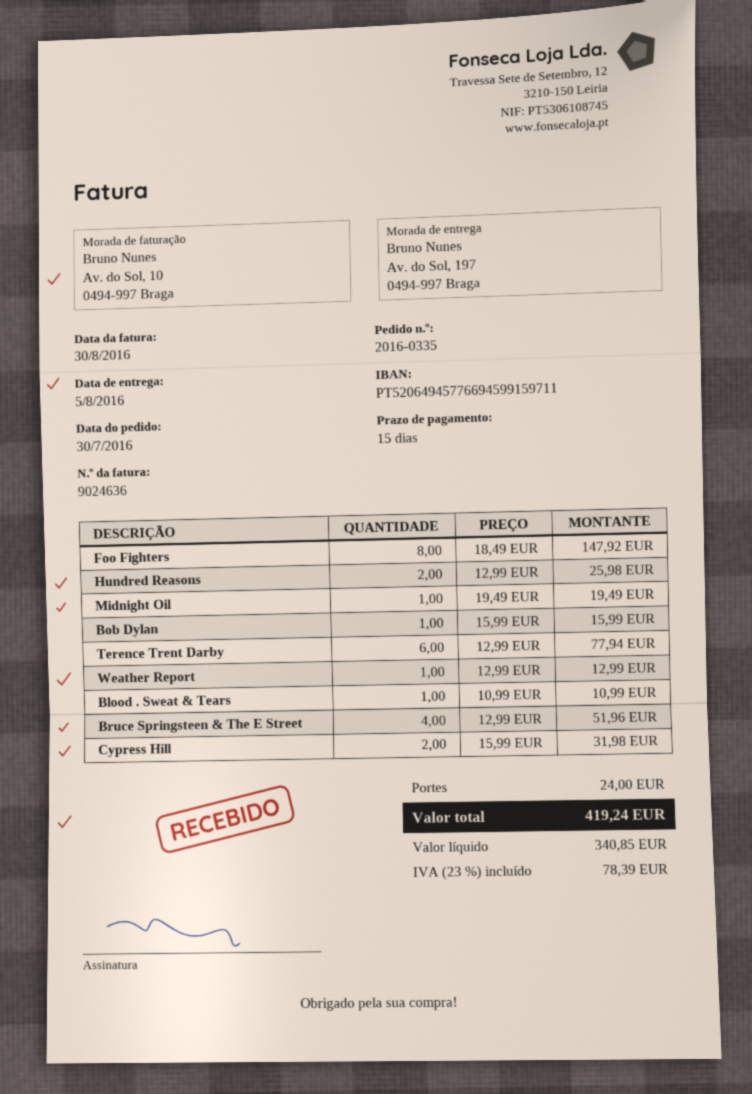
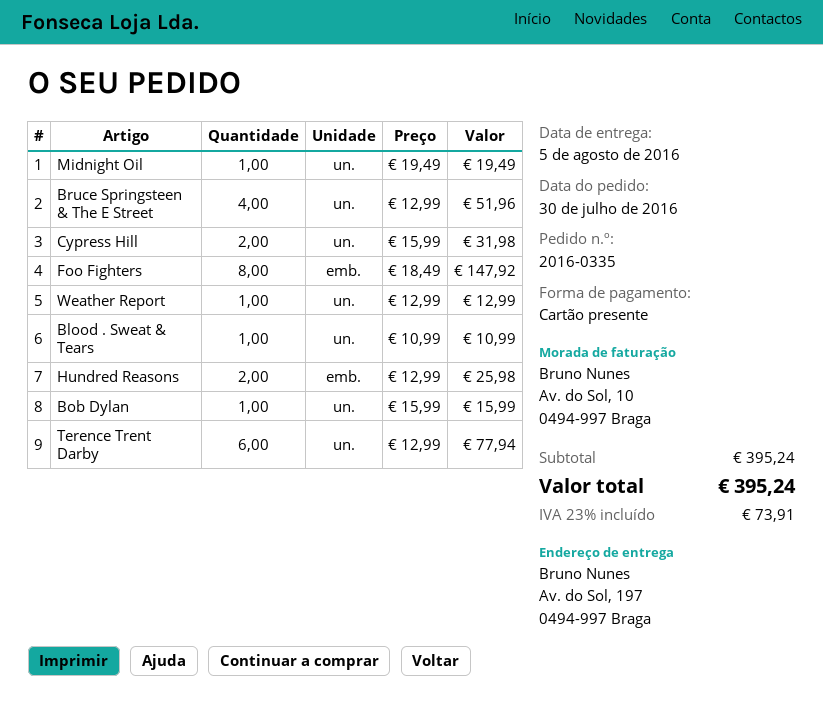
shipping: 24.00 -> none
tax: 23% = 78.39 -> 23% = 73.91
total: 419.24 -> 395.24

